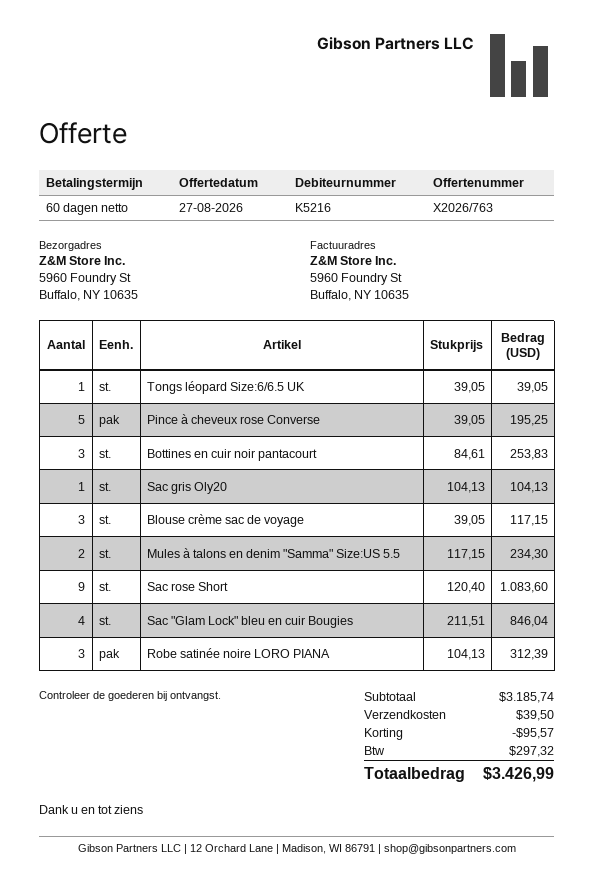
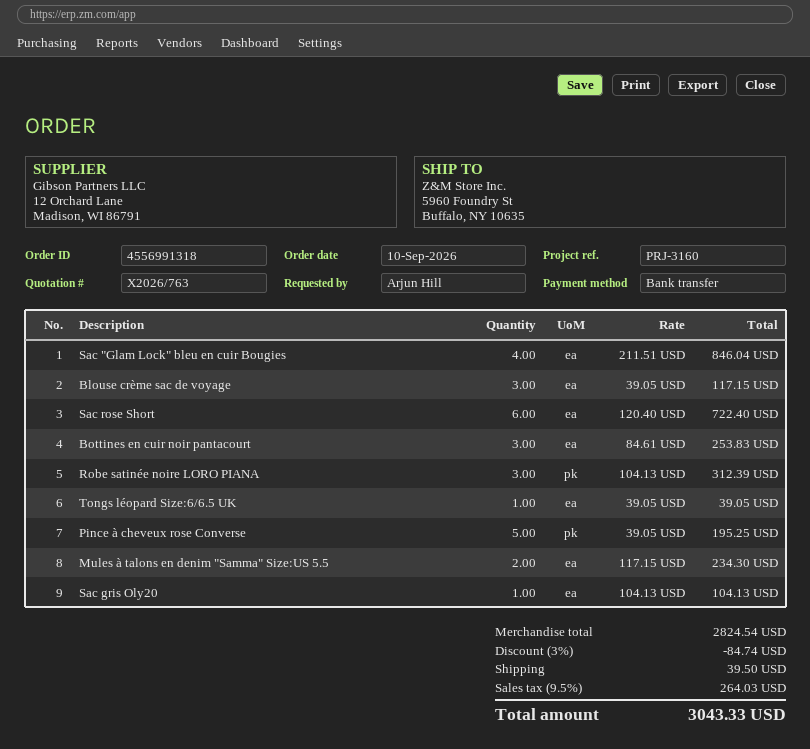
Sac rose Short: 9 x 120.40 = 1083.60 -> 6 x 120.40 = 722.40
subtotal: 3185.74 -> 2824.54
discount: 95.57 -> 84.74
tax: 297.32 -> 264.03
total: 3426.99 -> 3043.33

